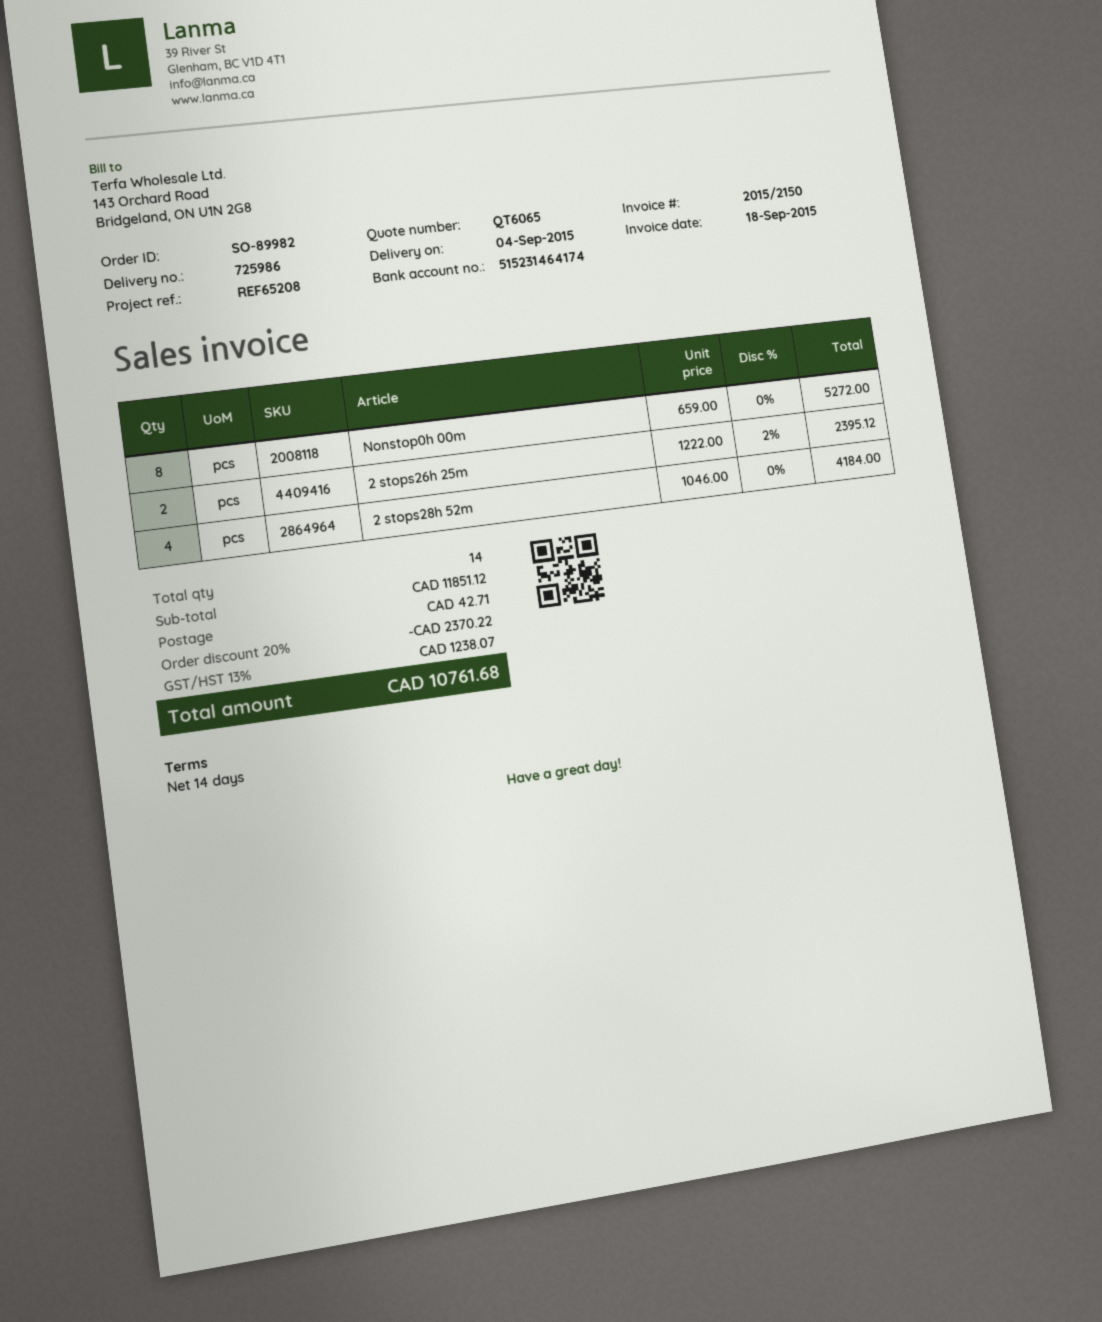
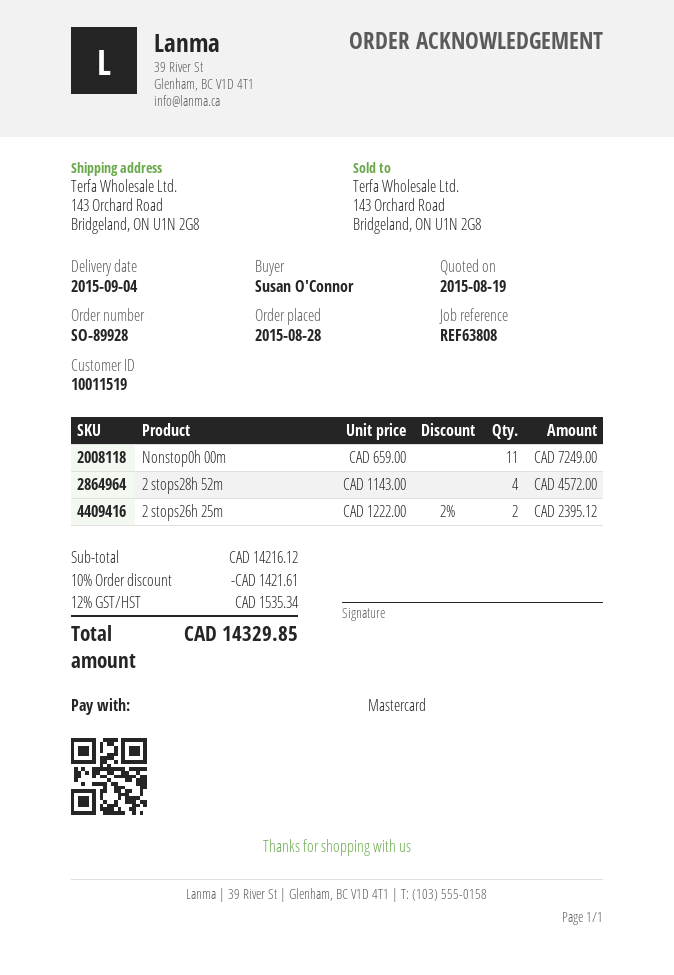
order number: SO-89982 -> SO-89928
reference: REF65208 -> REF63808
Nonstop0h 00m: 8 x 659.00 = 5272.00 -> 11 x 659.00 = 7249.00
2 stops28h 52m: 4 x 1046.00 = 4184.00 -> 4 x 1143.00 = 4572.00
subtotal: 11851.12 -> 14216.12
discount: 20% = 2370.22 -> 10% = 1421.61
shipping: 42.71 -> none
tax: 13% = 1238.07 -> 12% = 1535.34
total: 10761.68 -> 14329.85

